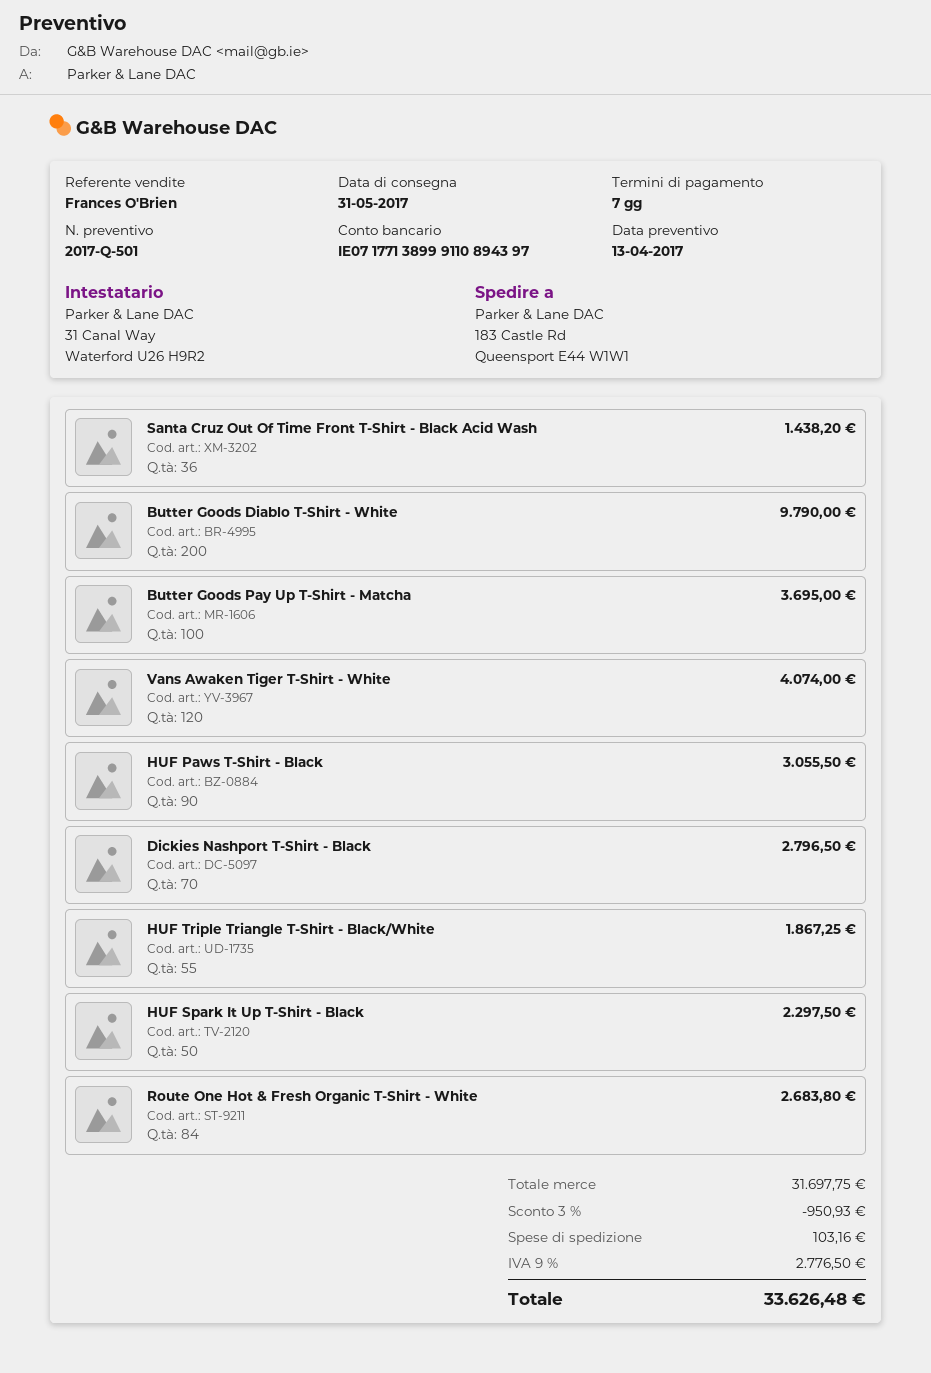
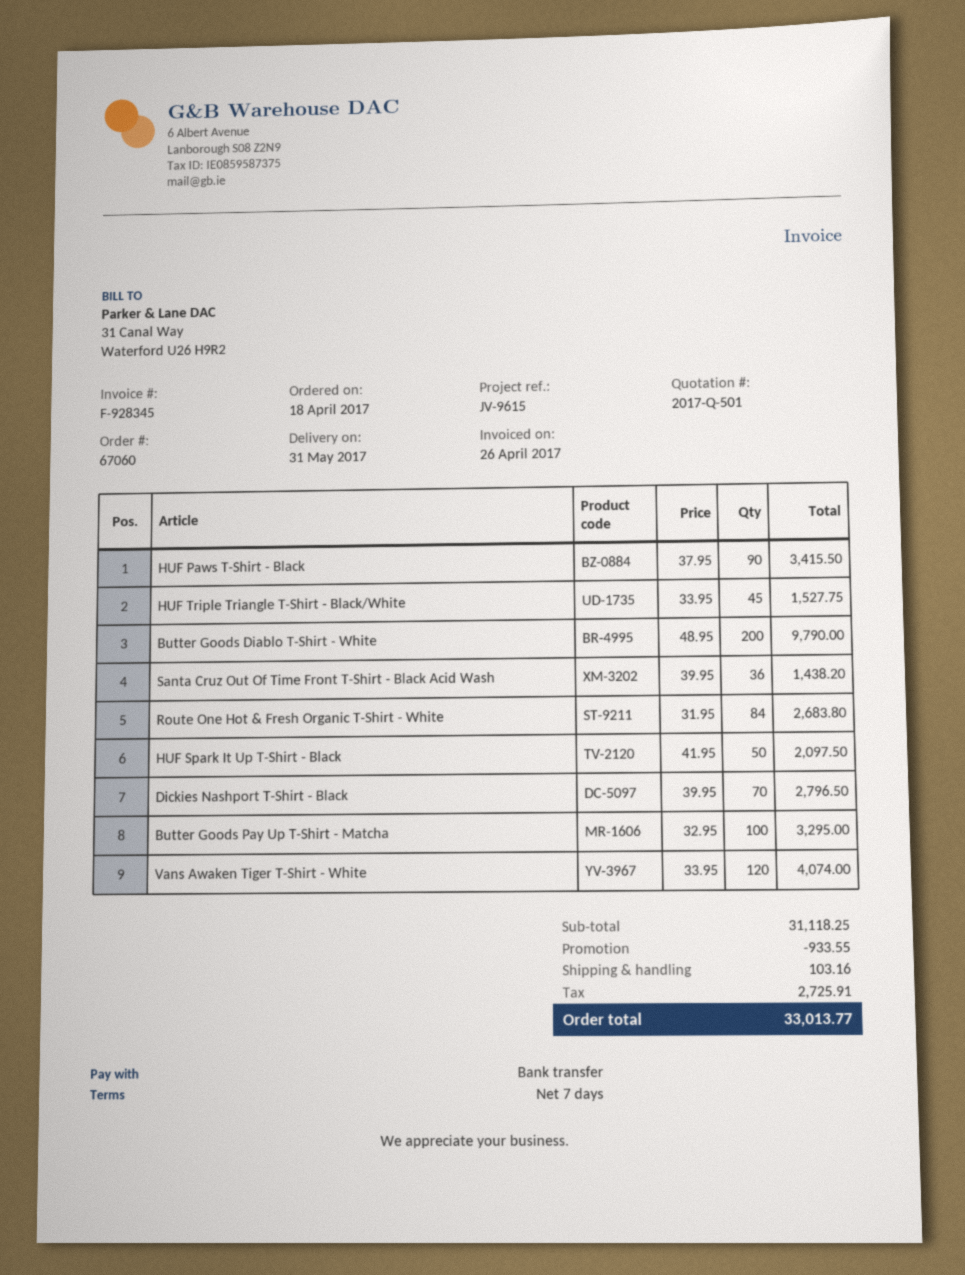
Butter Goods Pay Up T-Shirt - Matcha: 100 for 3695.00 -> 100 for 3295.00
HUF Paws T-Shirt - Black: 90 for 3055.50 -> 90 for 3415.50
HUF Triple Triangle T-Shirt - Black/White: 55 for 1867.25 -> 45 for 1527.75
HUF Spark It Up T-Shirt - Black: 50 for 2297.50 -> 50 for 2097.50
subtotal: 31697.75 -> 31118.25
discount: 950.93 -> 933.55
tax: 2776.50 -> 2725.91
total: 33626.48 -> 33013.77

